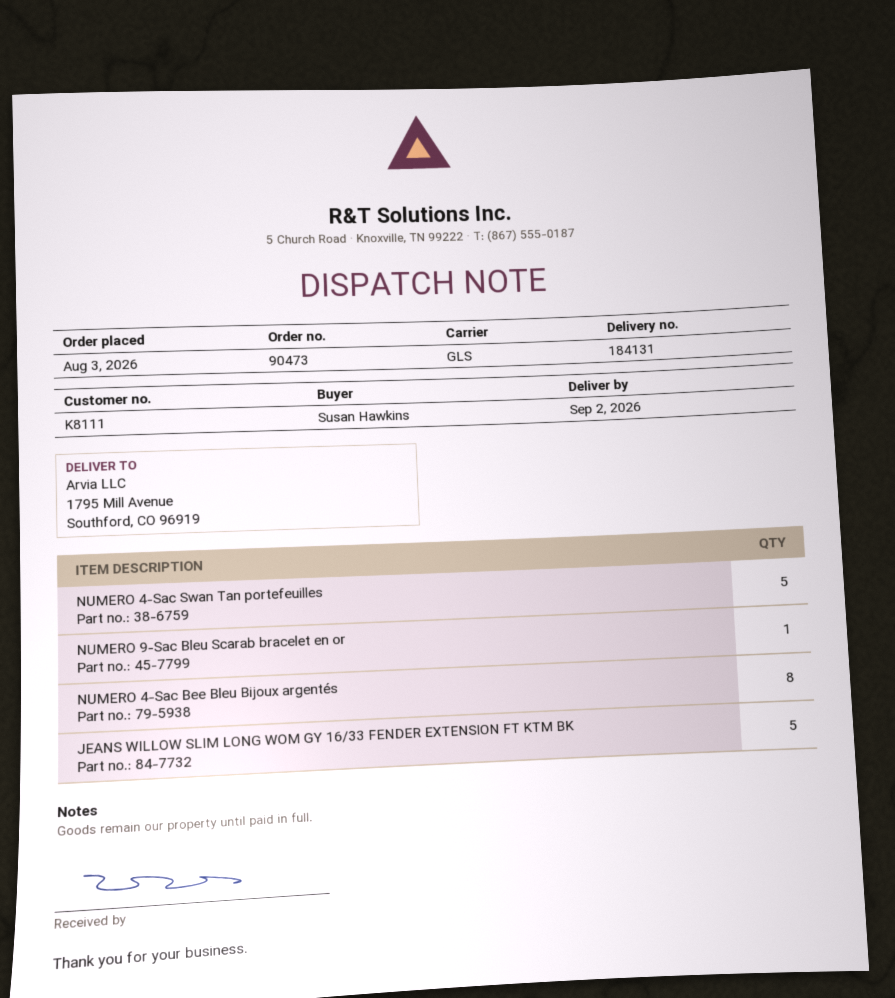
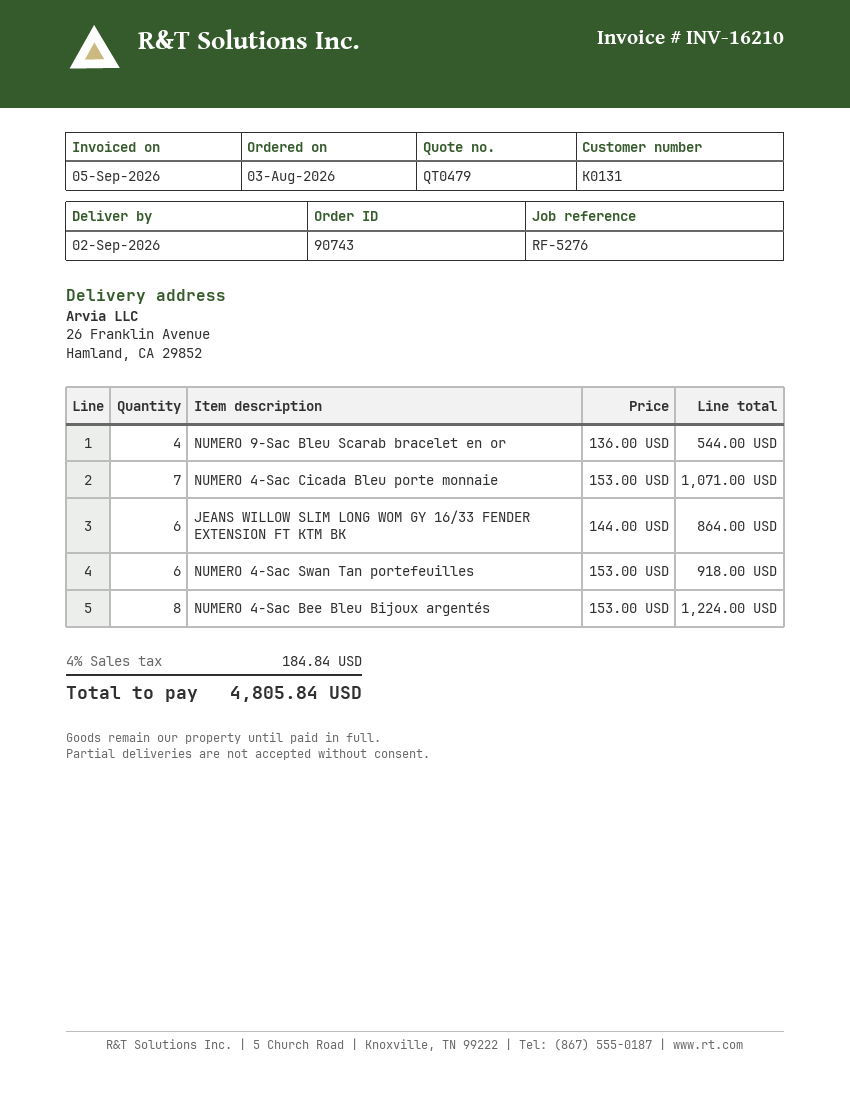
order number: 90473 -> 90743
customer number: K8111 -> K0131
ship to: 1795 Mill Avenue, Southford, CO 96919 -> 26 Franklin Avenue, Hamland, CA 29852
NUMERO 4-Sac Swan Tan portefeuilles: 5 -> 6
NUMERO 9-Sac Bleu Scarab bracelet en or: 1 -> 4
JEANS WILLOW SLIM LONG WOM GY 16/33 FENDER EXTENSION FT KTM BK: 5 -> 6
NUMERO 4-Sac Cicada Bleu porte monnaie: none -> 7

